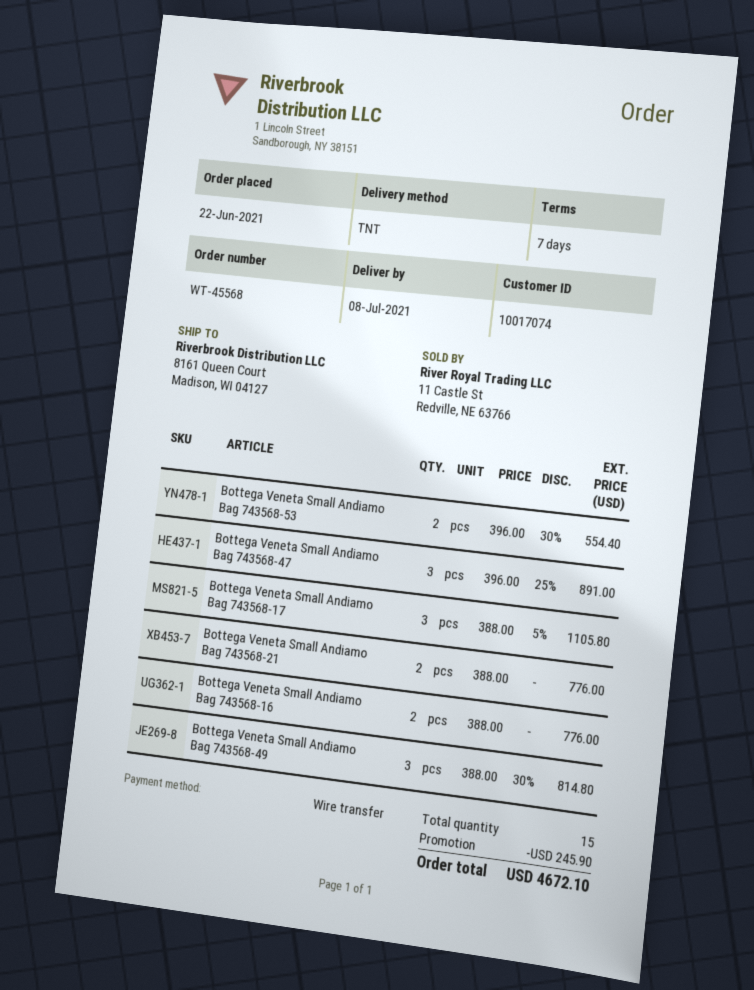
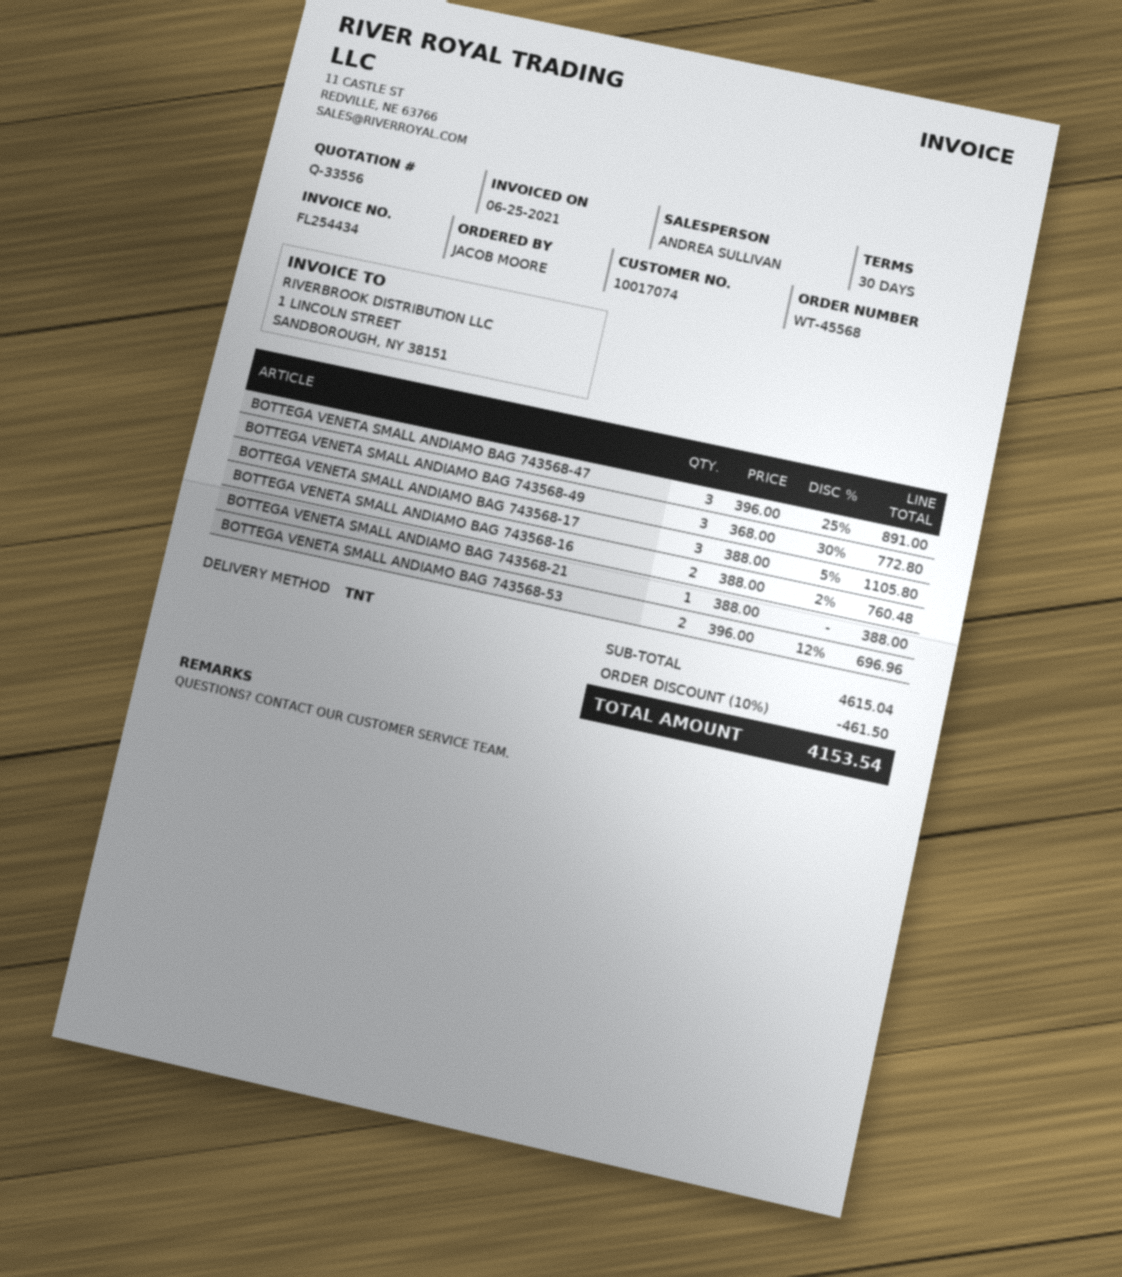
payment terms: 7 days -> 30 days
Bottega Veneta Small Andiamo Bag 743568-53: 2 x 396.00 - 30% = 554.40 -> 2 x 396.00 - 12% = 696.96
Bottega Veneta Small Andiamo Bag 743568-21: 2 x 388.00 = 776.00 -> 1 x 388.00 = 388.00
Bottega Veneta Small Andiamo Bag 743568-16: 2 x 388.00 = 776.00 -> 2 x 388.00 - 2% = 760.48
Bottega Veneta Small Andiamo Bag 743568-49: 3 x 388.00 - 30% = 814.80 -> 3 x 368.00 - 30% = 772.80
discount: 245.90 -> 461.50
total: 4672.10 -> 4153.54

